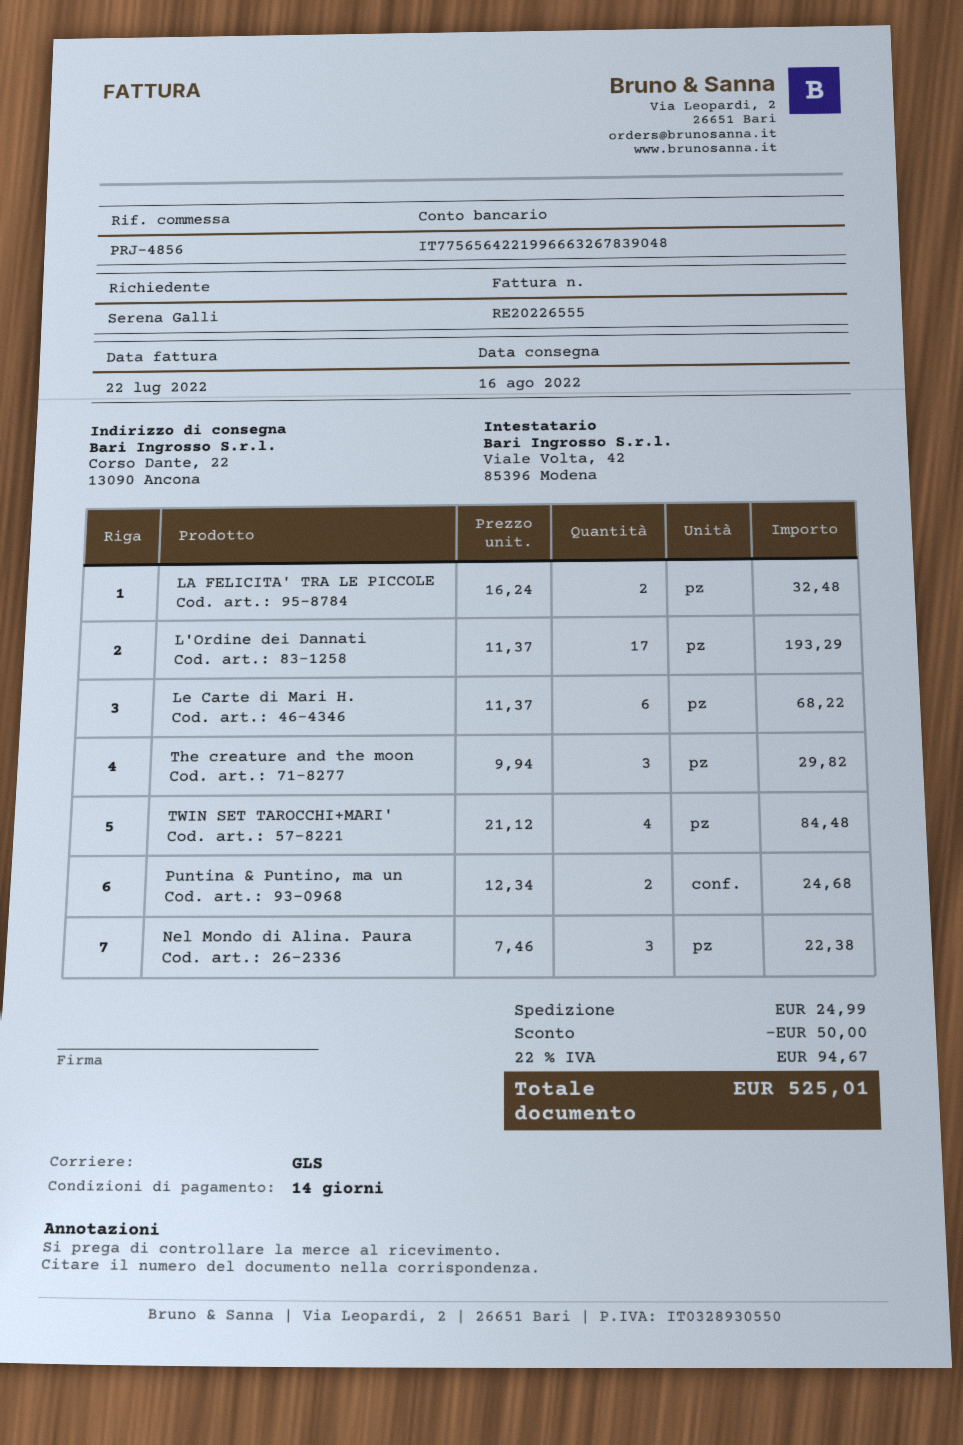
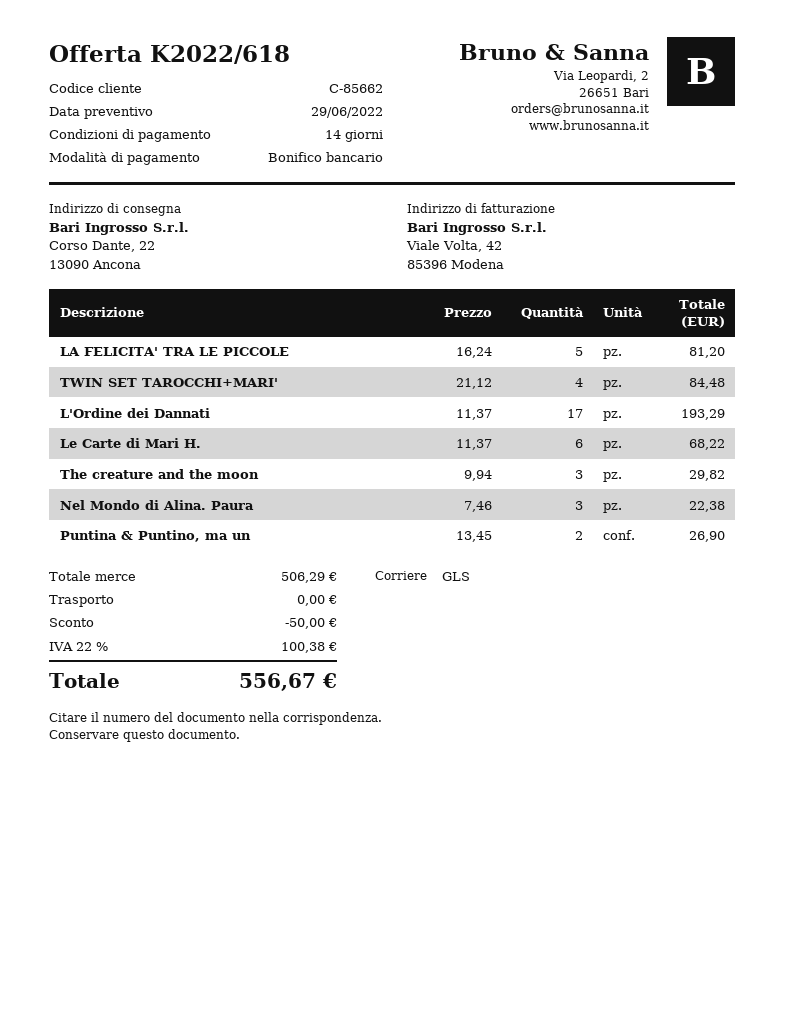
LA FELICITA' TRA LE PICCOLE: 2 x 16.24 = 32.48 -> 5 x 16.24 = 81.20
Puntina & Puntino, ma un: 2 x 12.34 = 24.68 -> 2 x 13.45 = 26.90
shipping: 24.99 -> 0.00
tax: 22% = 94.67 -> 22% = 100.38
total: 525.01 -> 556.67

